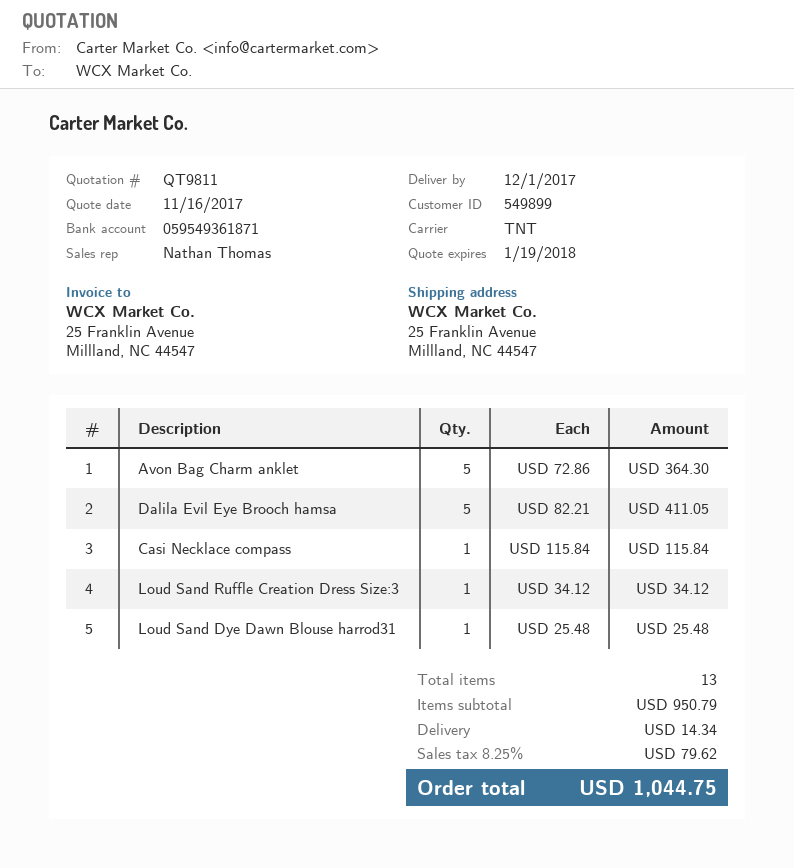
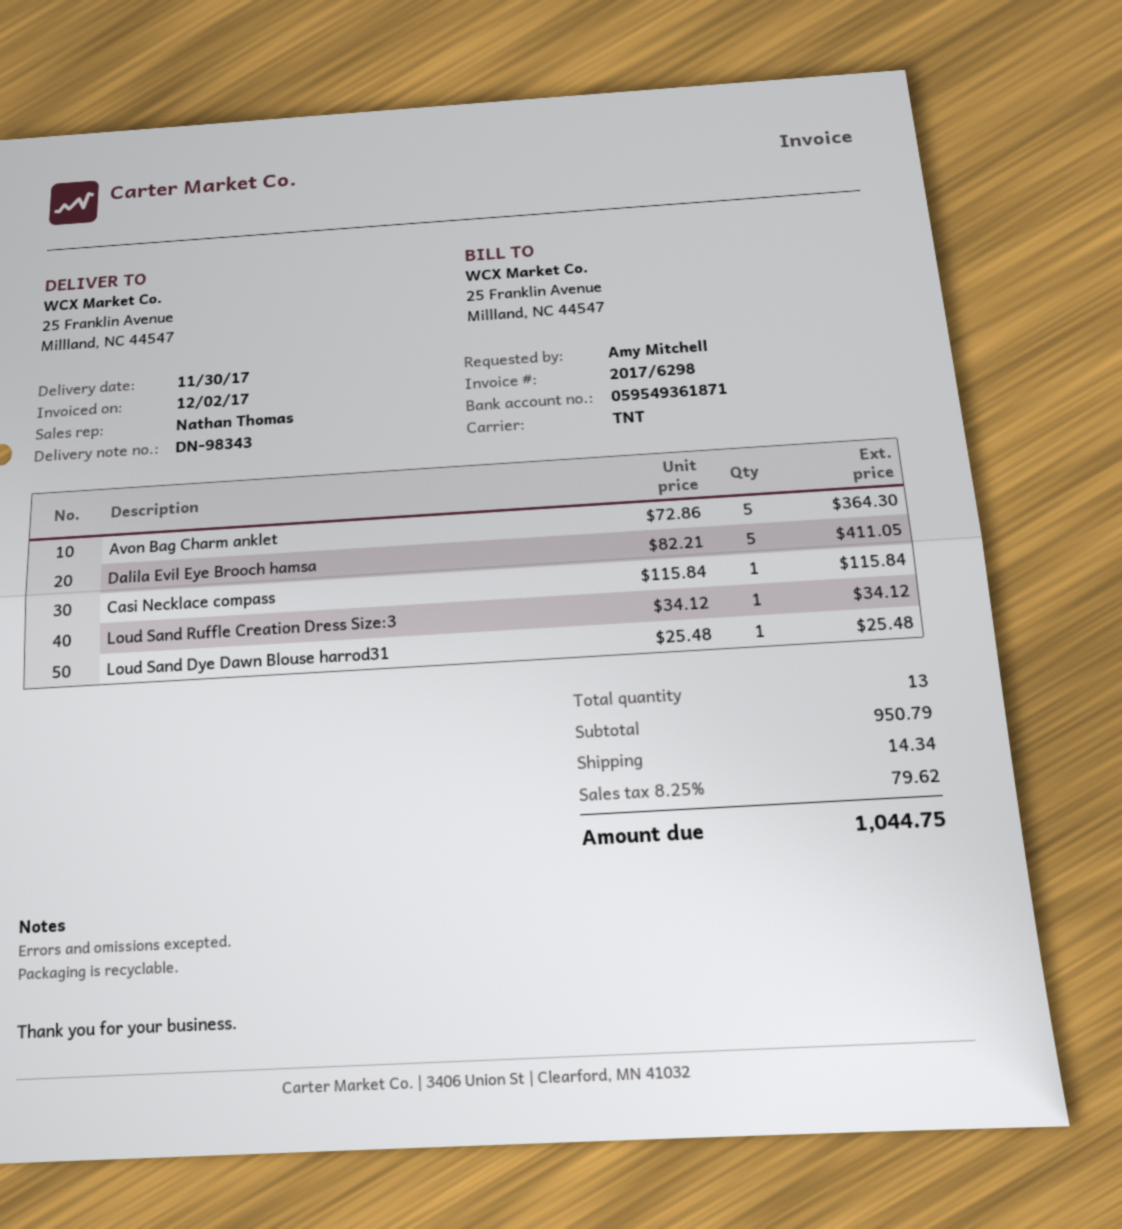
delivery date: 2017-12-01 -> 2017-11-30

